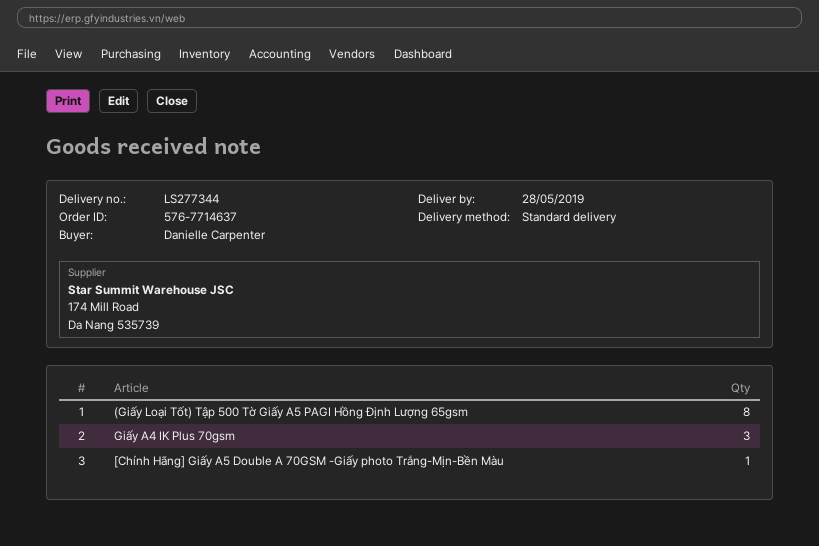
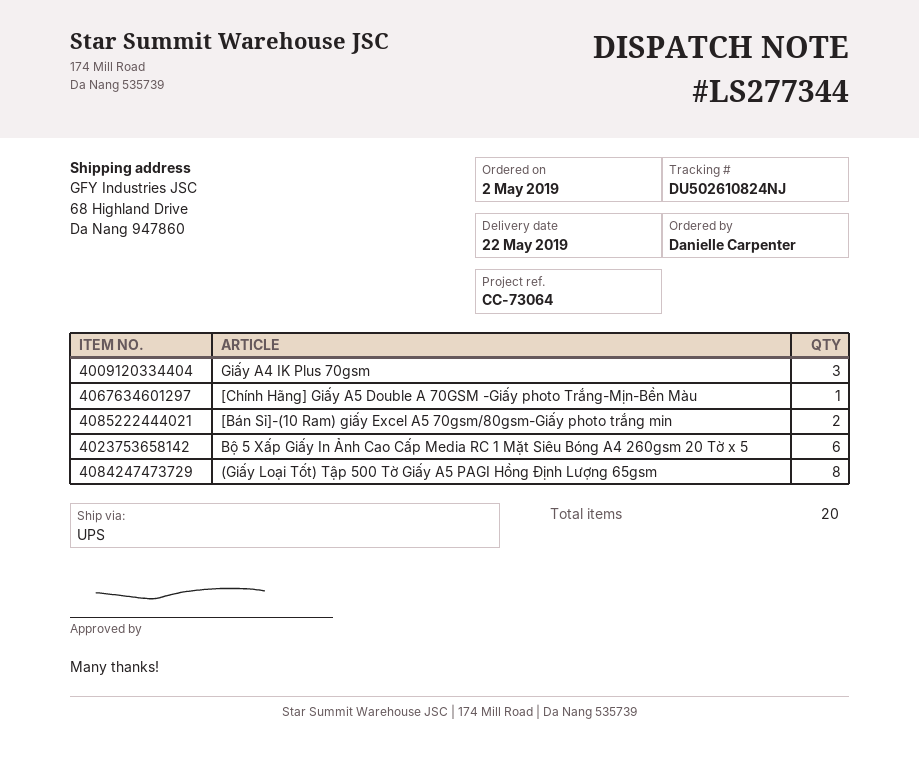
delivery date: 2019-05-28 -> 2019-05-22
shipping method: standard -> UPS
[Bán Sỉ]-(10 Ram) giấy Excel A5 70gsm/80gsm-Giấy photo trắng min: none -> 2
Bộ 5 Xấp Giấy In Ảnh Cao Cấp Media RC 1 Mặt Siêu Bóng A4 260gsm 20 Tờ x 5: none -> 6

